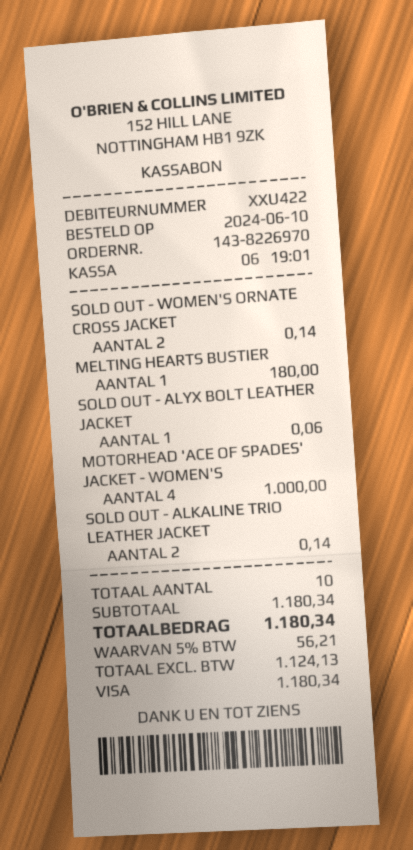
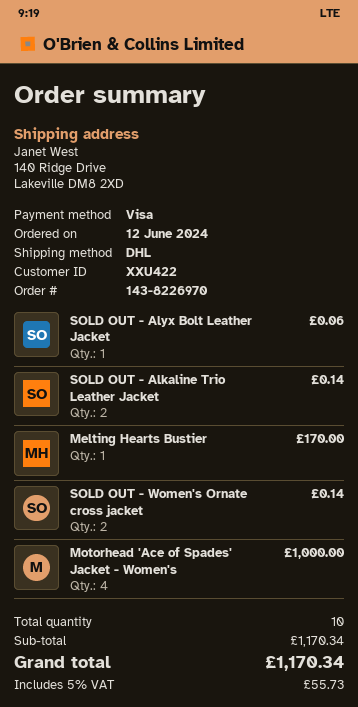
order date: 2024-06-10 -> 2024-06-12
MELTING HEARTS BUSTIER: 1 for 180.00 -> 1 for 170.00
subtotal: 1180.34 -> 1170.34
tax: 5% = 56.21 -> 5% = 55.73
total: 1180.34 -> 1170.34

